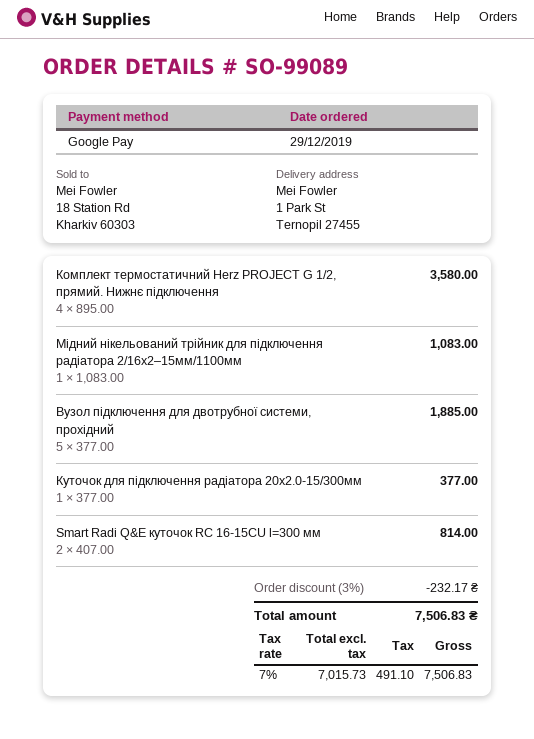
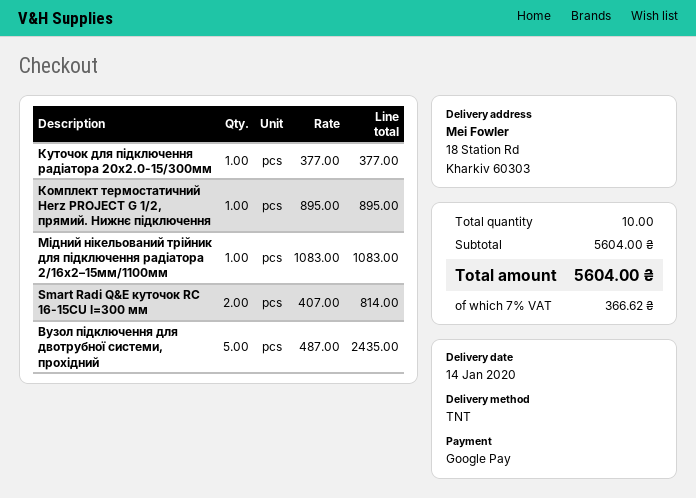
ship to: 1 Park St, Ternopil 27455 -> 18 Station Rd, Kharkiv 60303
Комплект термостатичний Herz PROJECT G 1/2, прямий. Нижнє підключення: 4 x 895.00 = 3580.00 -> 1 x 895.00 = 895.00
Вузол підключення для двотрубної системи, прохідний: 5 x 377.00 = 1885.00 -> 5 x 487.00 = 2435.00
discount: 3% = 232.17 -> none
tax: 7% = 491.10 -> 7% = 366.62
total: 7506.83 -> 5604.00

